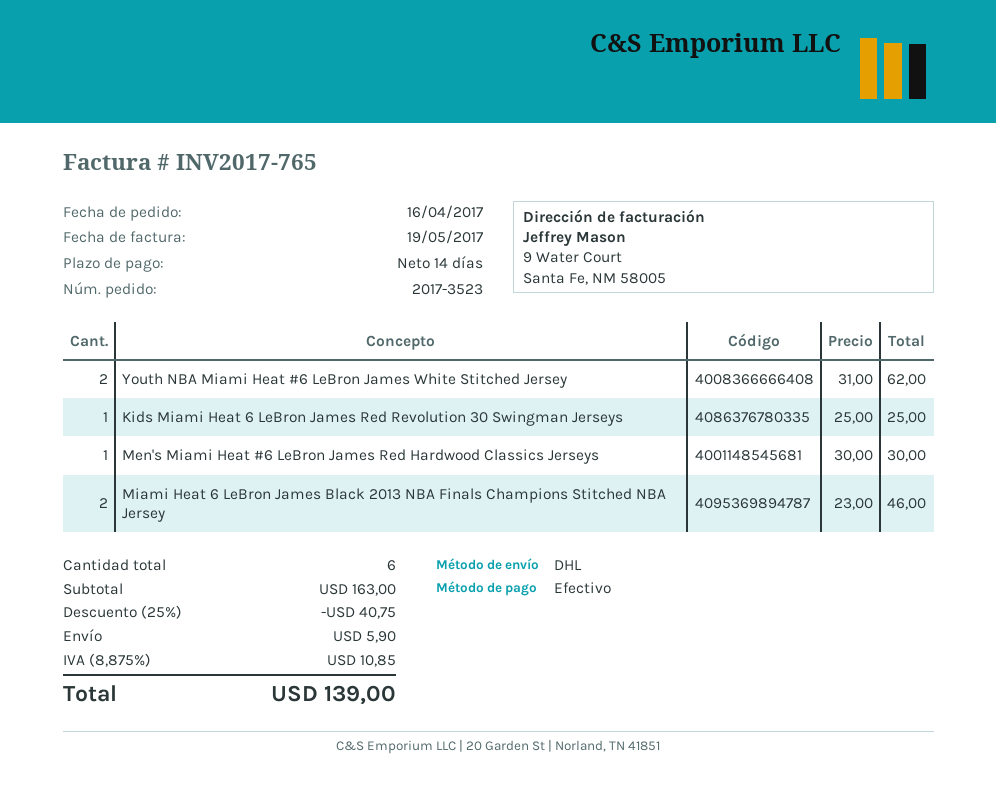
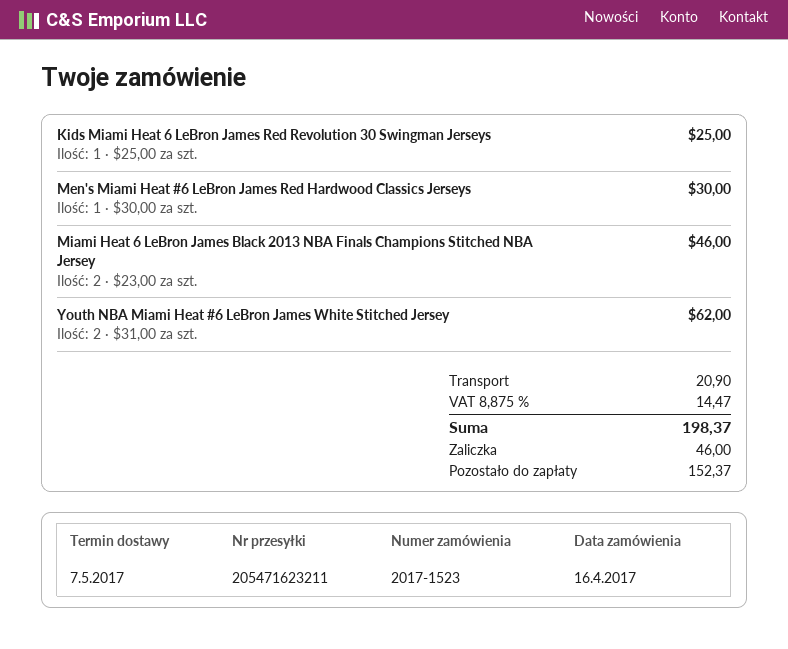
order number: 2017-3523 -> 2017-1523
discount: 25% = 40.75 -> none
shipping: 5.90 -> 20.90
tax: 8.875% = 10.85 -> 8.875% = 14.47
total: 139.00 -> 198.37

